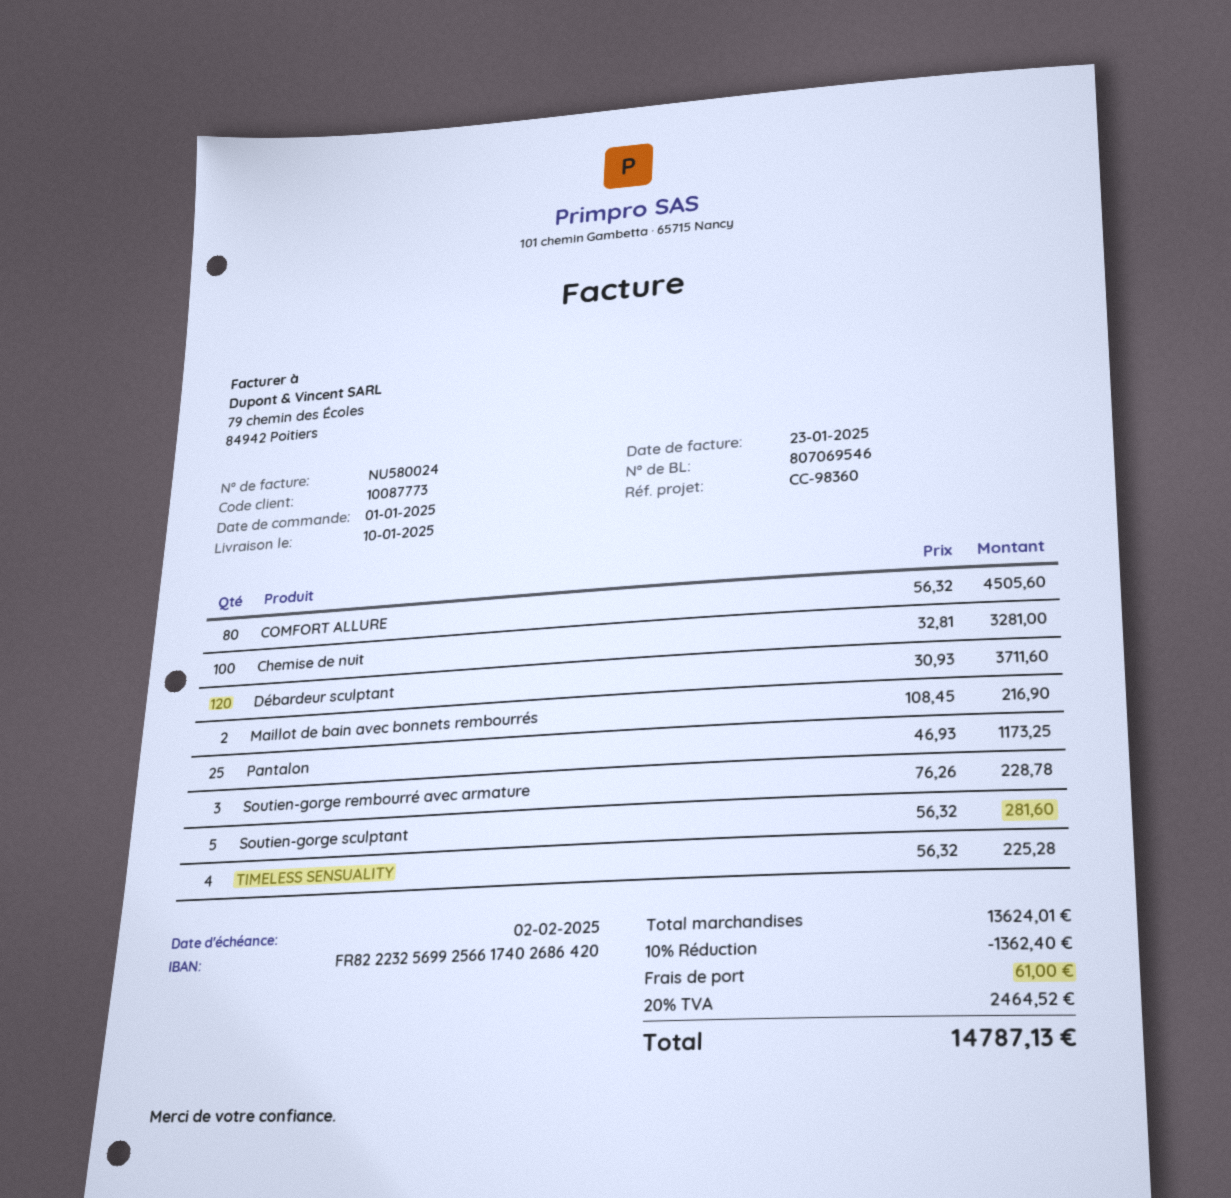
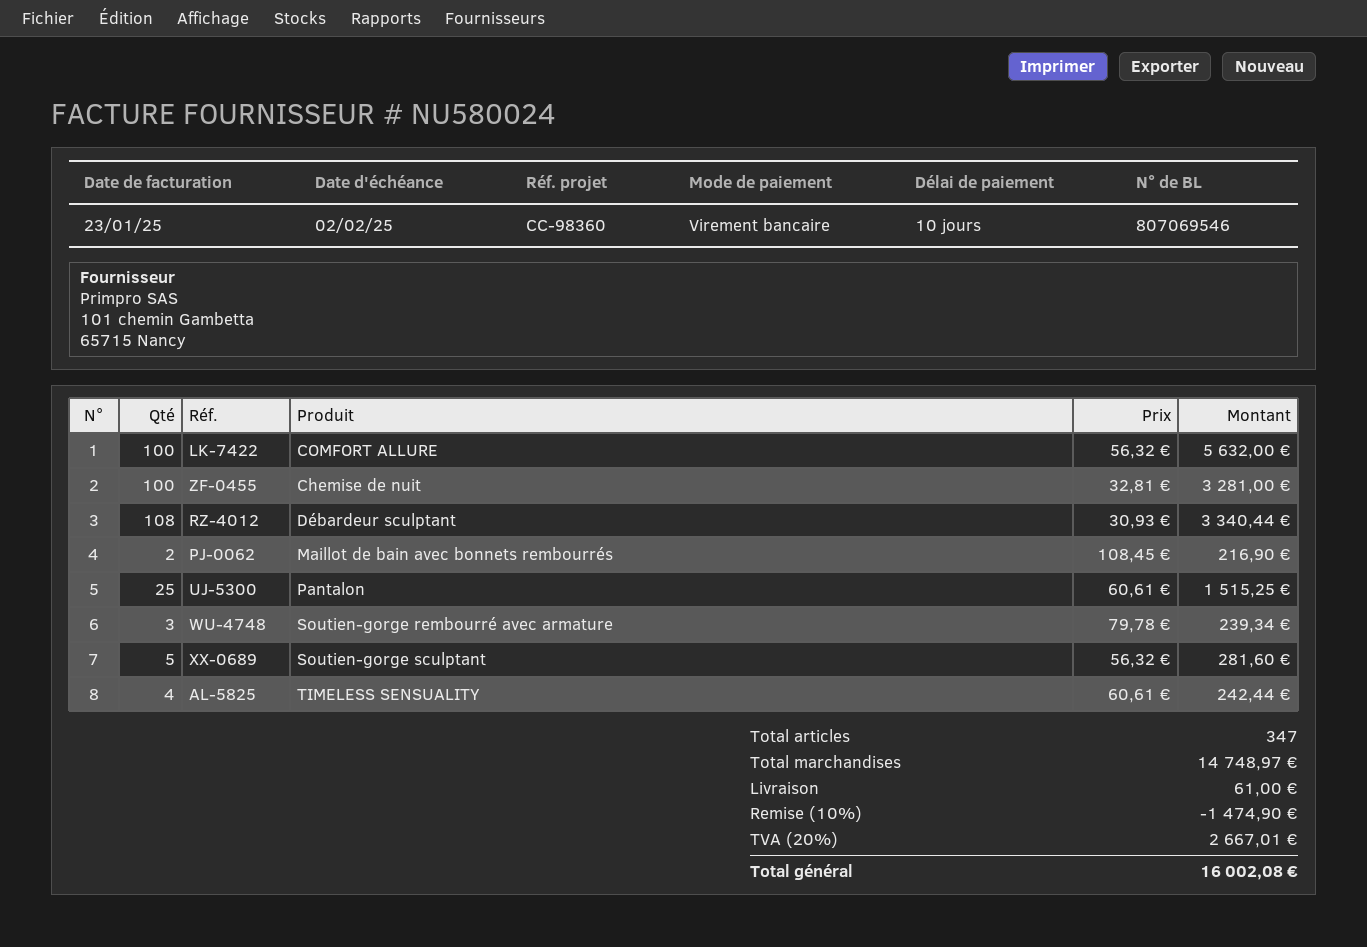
COMFORT ALLURE: 80 x 56.32 = 4505.60 -> 100 x 56.32 = 5632.00
Débardeur sculptant: 120 x 30.93 = 3711.60 -> 108 x 30.93 = 3340.44
Pantalon: 25 x 46.93 = 1173.25 -> 25 x 60.61 = 1515.25
Soutien-gorge rembourré avec armature: 3 x 76.26 = 228.78 -> 3 x 79.78 = 239.34
TIMELESS SENSUALITY: 4 x 56.32 = 225.28 -> 4 x 60.61 = 242.44
subtotal: 13624.01 -> 14748.97
discount: 10% = 1362.40 -> 10% = 1474.90
tax: 20% = 2464.52 -> 20% = 2667.01
total: 14787.13 -> 16002.08

